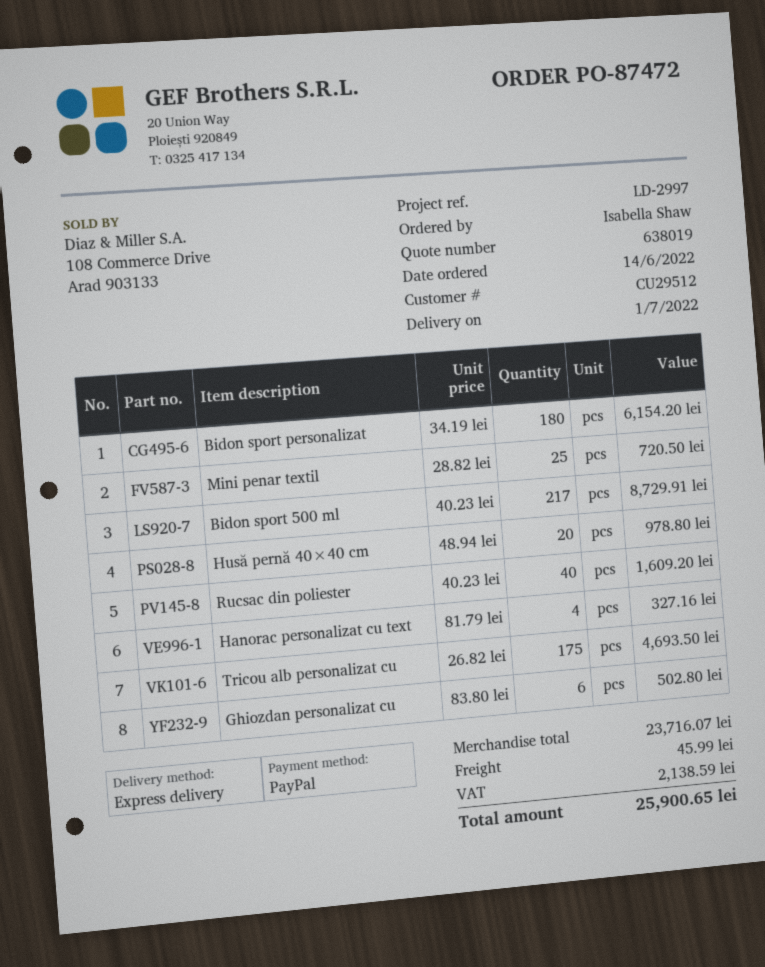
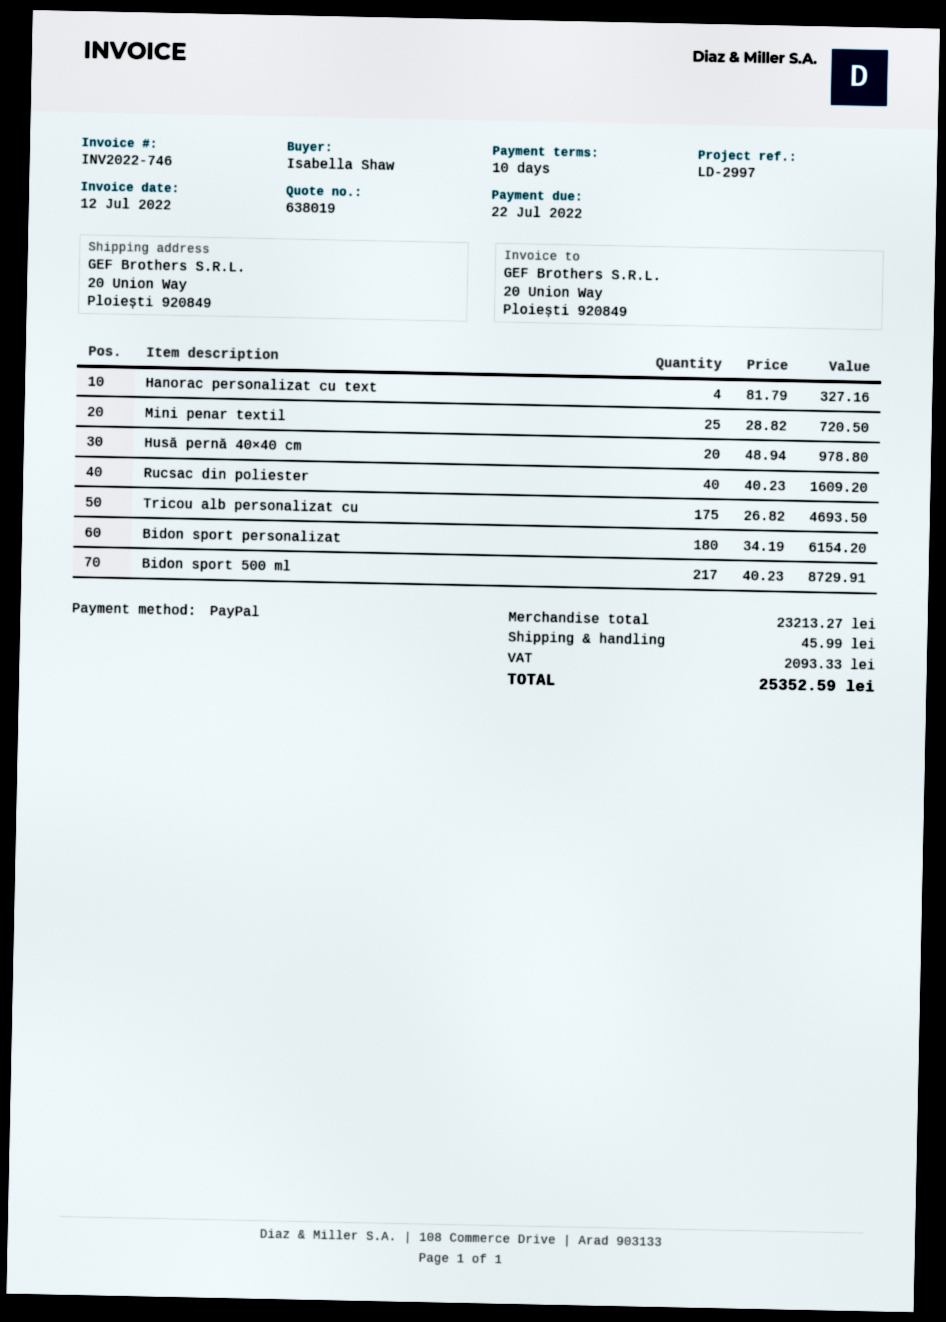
Ghiozdan personalizat cu: 6 x 83.80 = 502.80 -> none
subtotal: 23716.07 -> 23213.27
tax: 2138.59 -> 2093.33
total: 25900.65 -> 25352.59

